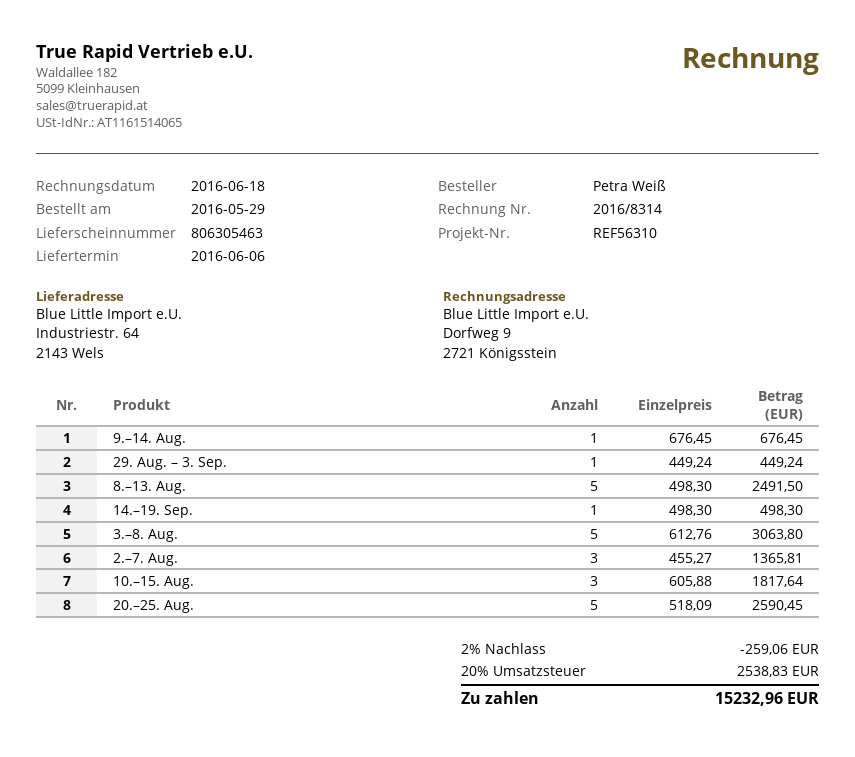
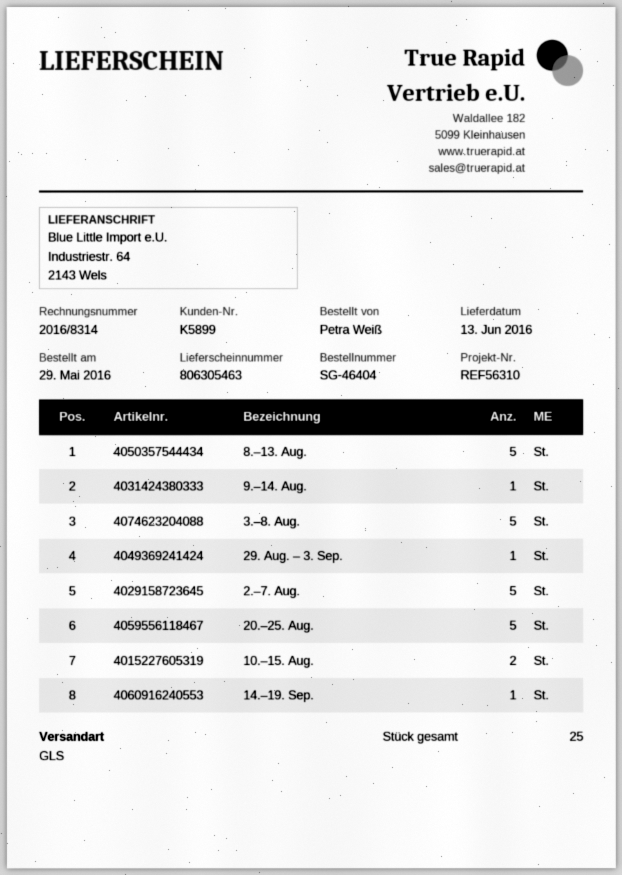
delivery date: 2016-06-06 -> 2016-06-13
2.–7. Aug.: 3 -> 5
10.–15. Aug.: 3 -> 2

